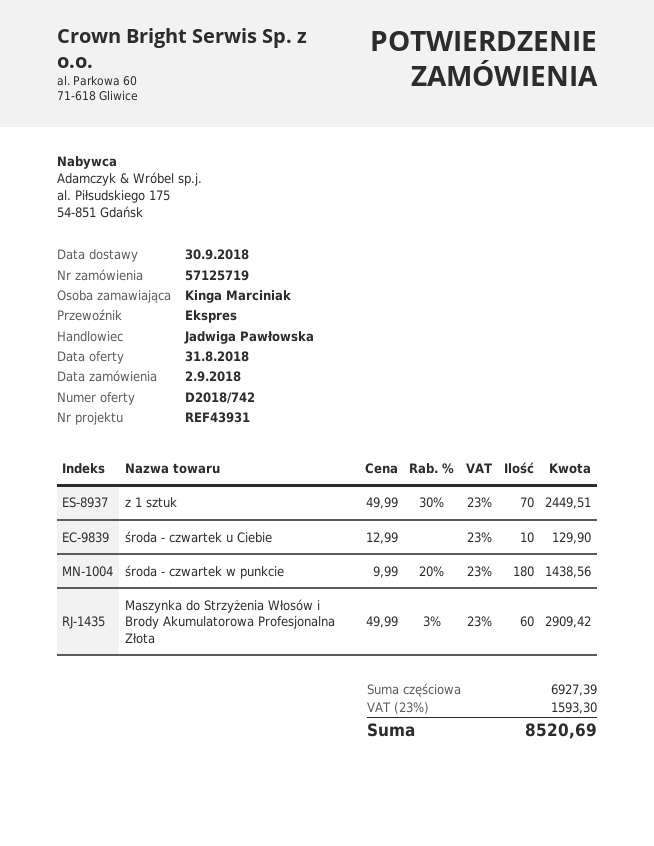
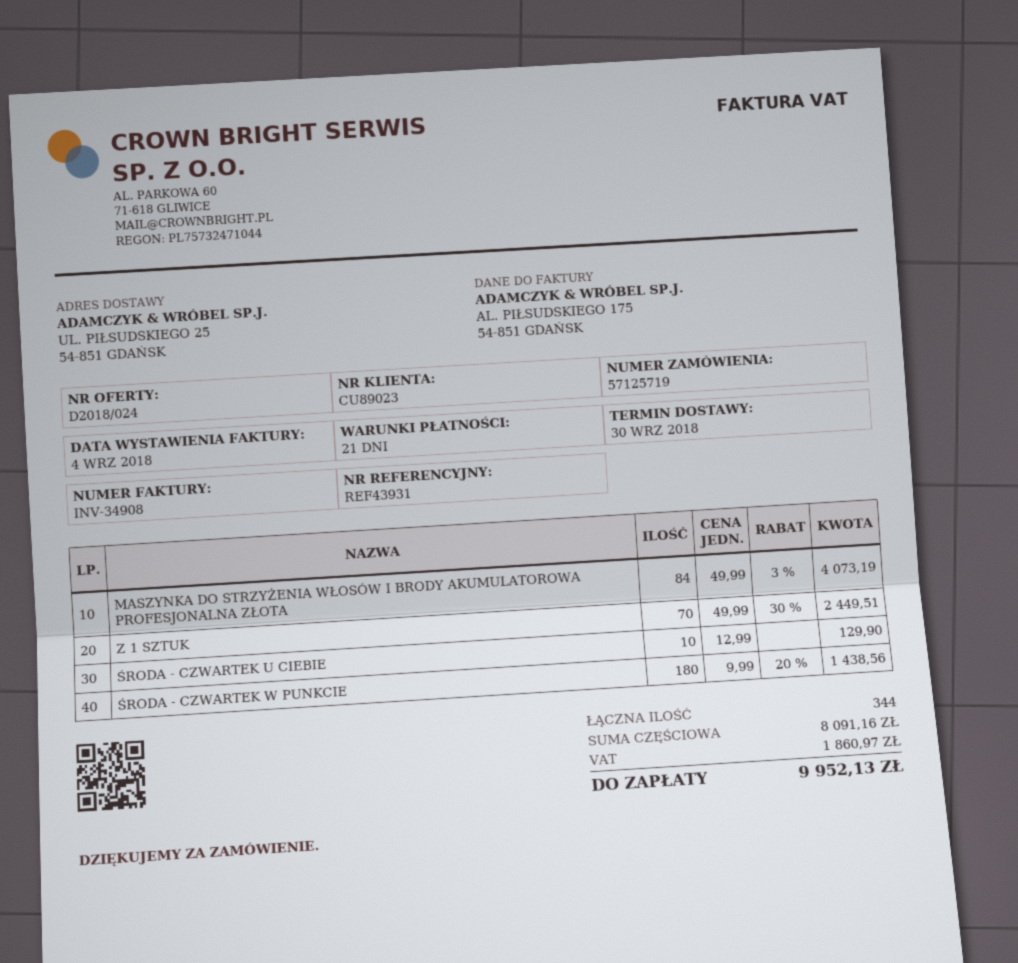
quote number: D2018/742 -> D2018/024
Maszynka do Strzyżenia Włosów i Brody Akumulatorowa Profesjonalna Złota: 60 x 49.99 - 3% = 2909.42 -> 84 x 49.99 - 3% = 4073.19
subtotal: 6927.39 -> 8091.16
tax: 1593.30 -> 1860.97
total: 8520.69 -> 9952.13

